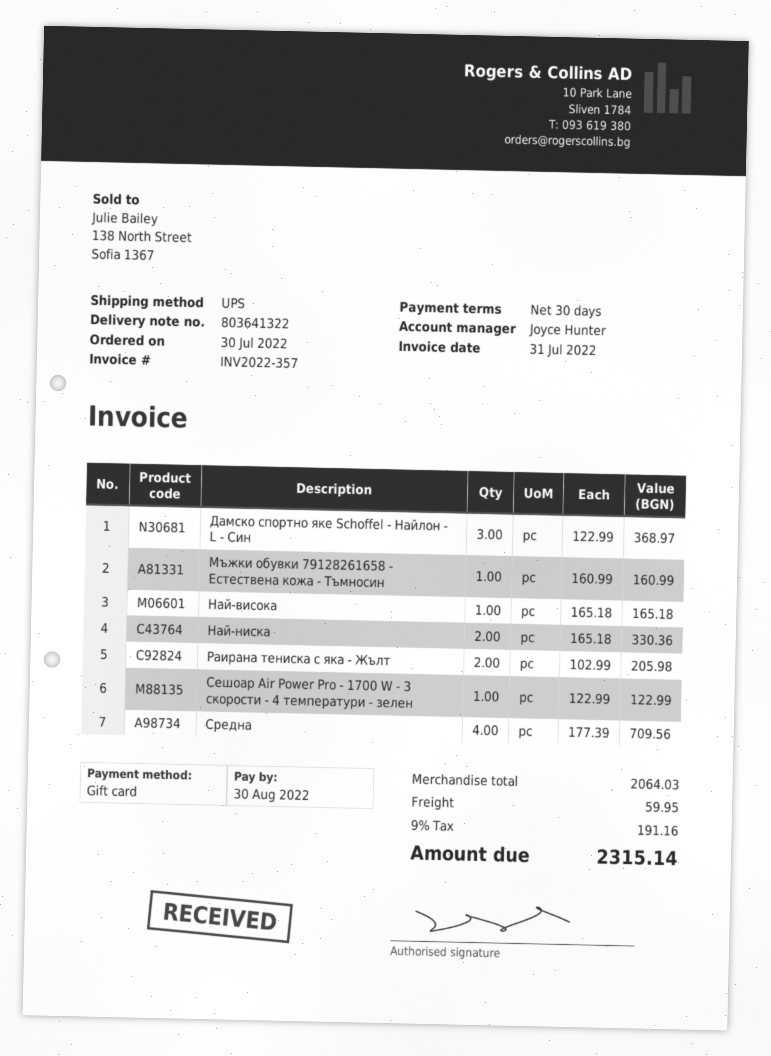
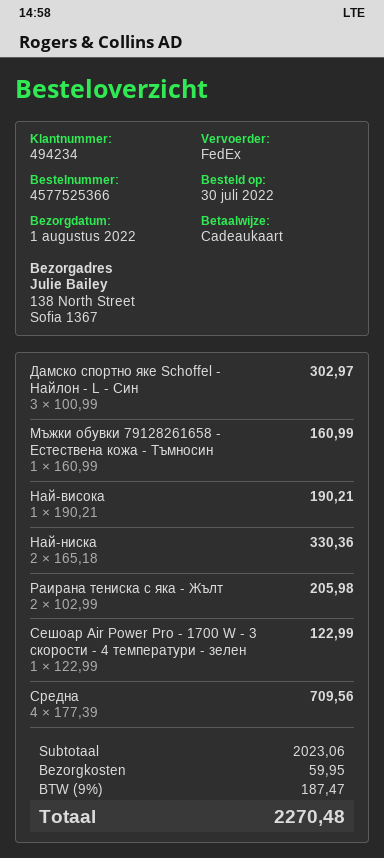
shipping method: UPS -> FedEx
Дамско спортно яке Schoffel - Найлон - L - Син: 3 x 122.99 = 368.97 -> 3 x 100.99 = 302.97
Най-висока: 1 x 165.18 = 165.18 -> 1 x 190.21 = 190.21
subtotal: 2064.03 -> 2023.06
tax: 9% = 191.16 -> 9% = 187.47
total: 2315.14 -> 2270.48

